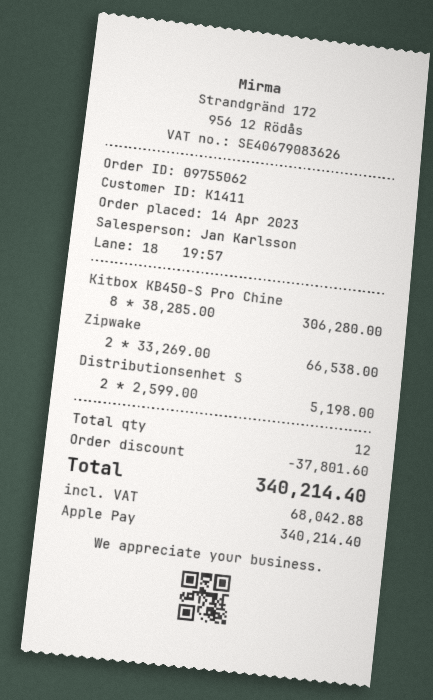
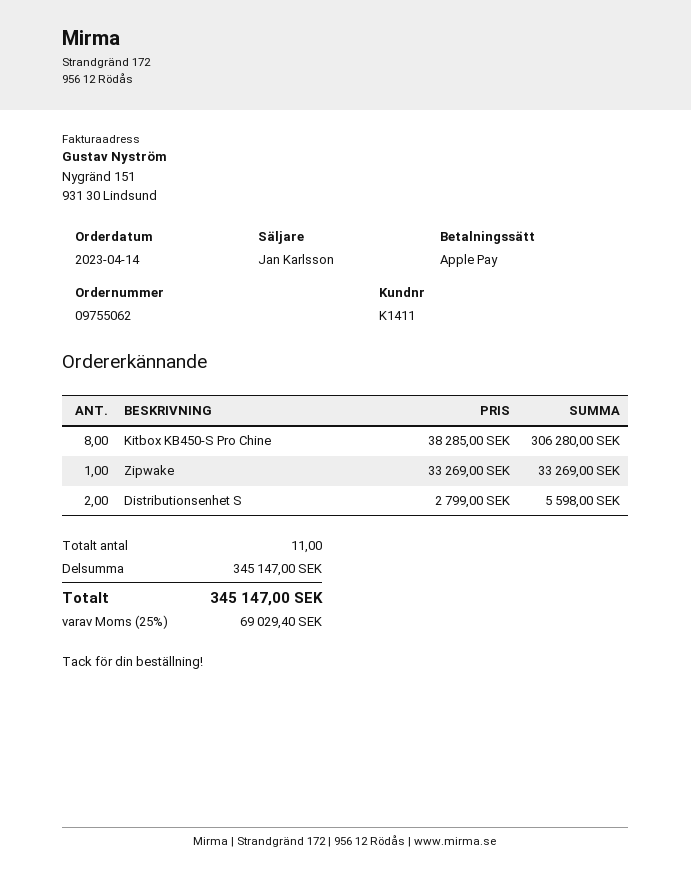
Zipwake: 2 x 33269.00 = 66538.00 -> 1 x 33269.00 = 33269.00
Distributionsenhet S: 2 x 2599.00 = 5198.00 -> 2 x 2799.00 = 5598.00
total quantity: 12 -> 11
discount: 37801.60 -> none
tax: 68042.88 -> 69029.40
total: 340214.40 -> 345147.00

